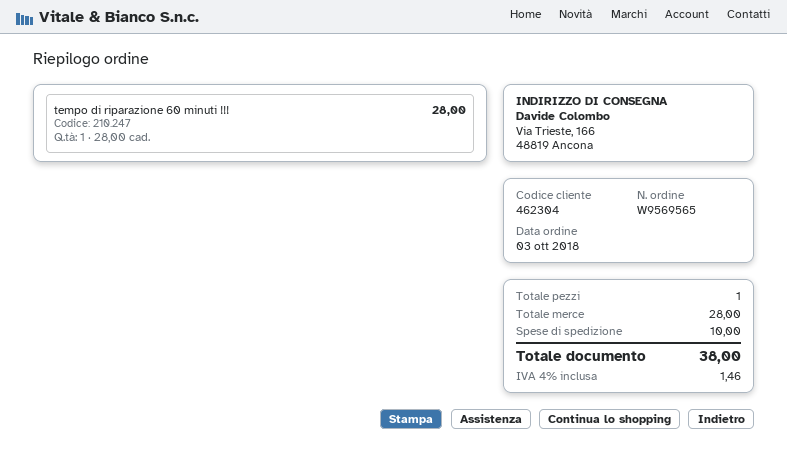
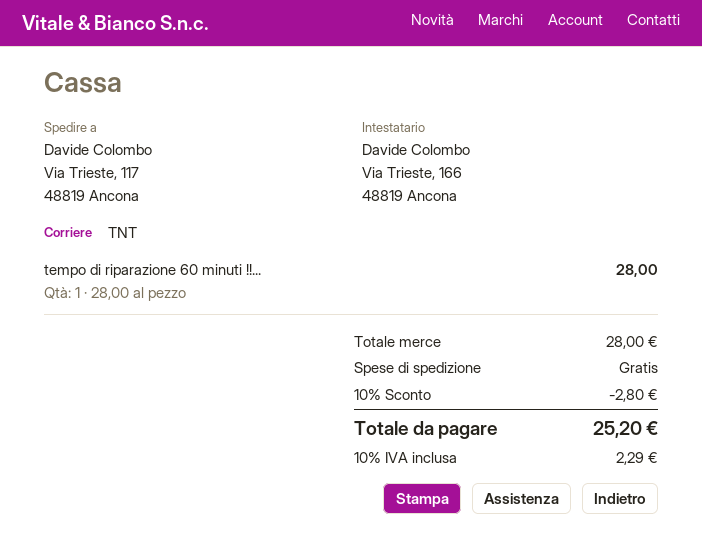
ship to: Via Trieste, 166, 48819 Ancona -> Via Trieste, 117, 48819 Ancona
discount: none -> 10% = 2.80
shipping: 10.00 -> 0.00
tax: 4% = 1.46 -> 10% = 2.29
total: 38.00 -> 25.20

